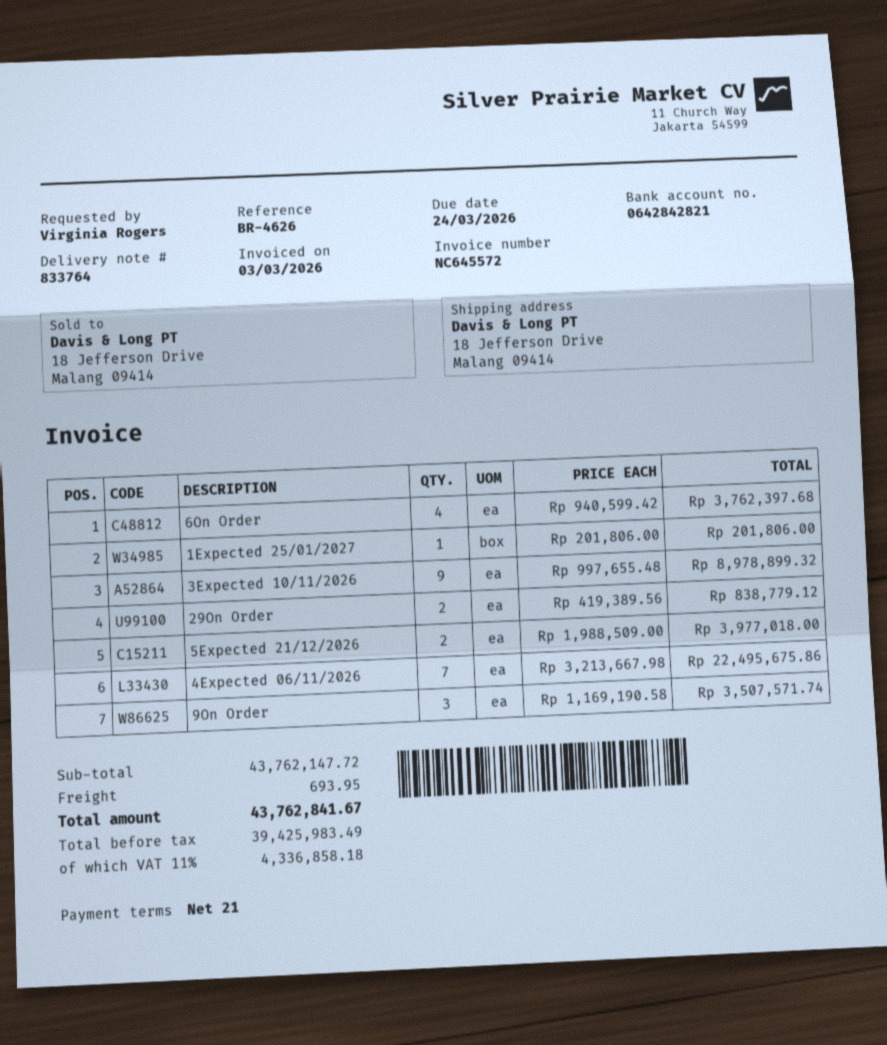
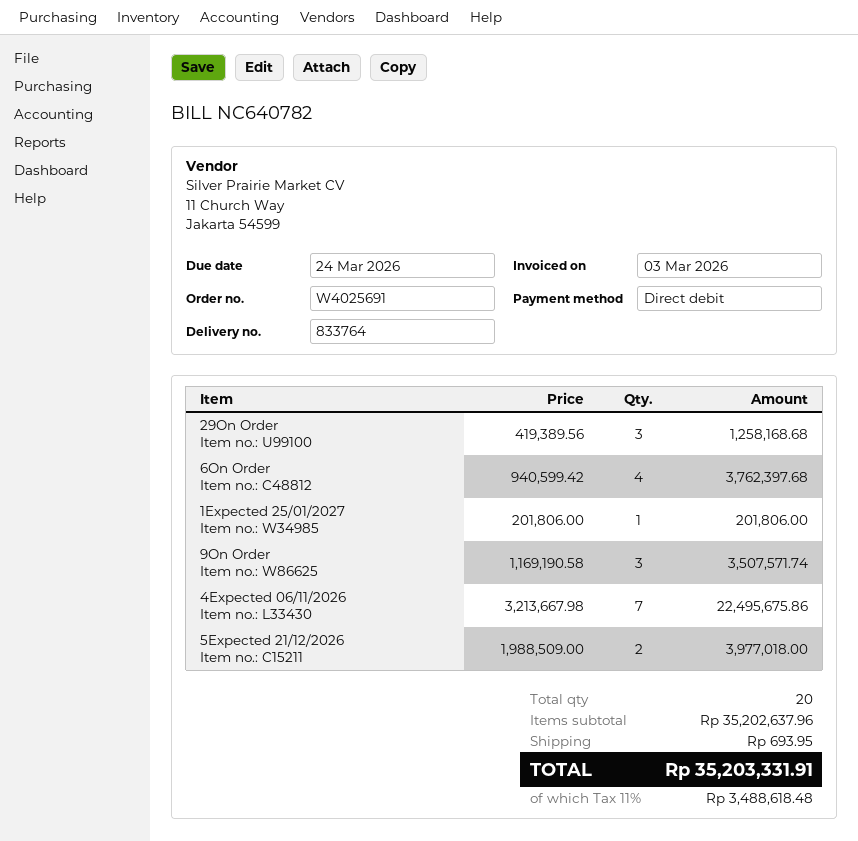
invoice number: NC645572 -> NC640782
3Expected 10/11/2026: 9 x 997655.48 = 8978899.32 -> none
29On Order: 2 x 419389.56 = 838779.12 -> 3 x 419389.56 = 1258168.68
subtotal: 43762147.72 -> 35202637.96
tax: 11% = 4336858.18 -> 11% = 3488618.48
total: 43762841.67 -> 35203331.91

